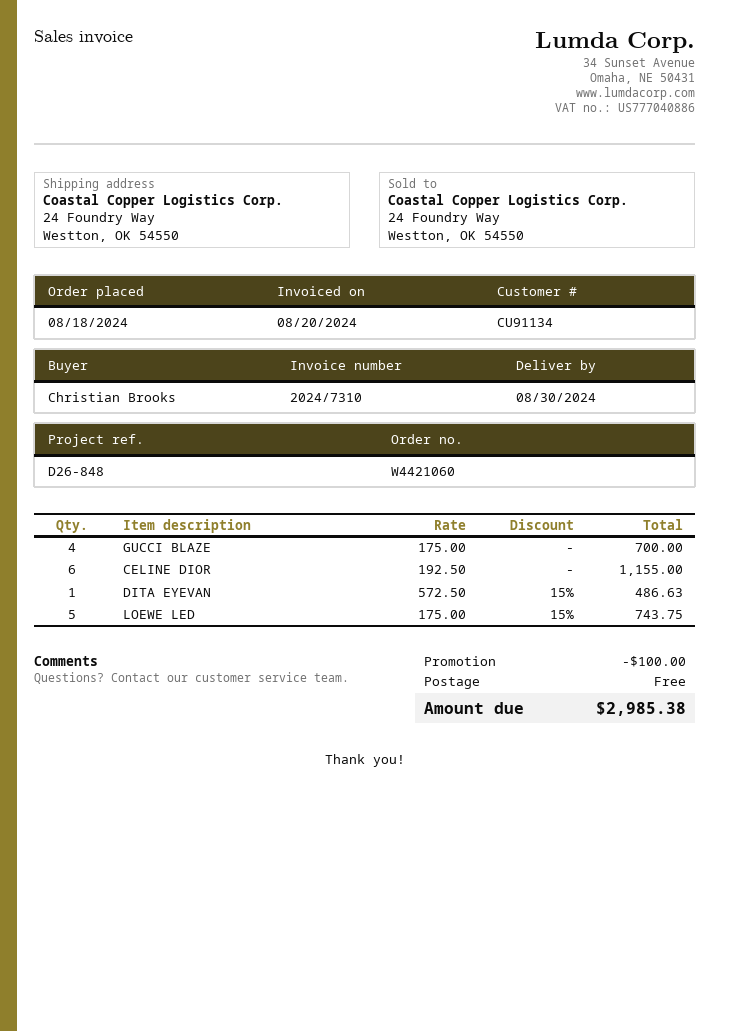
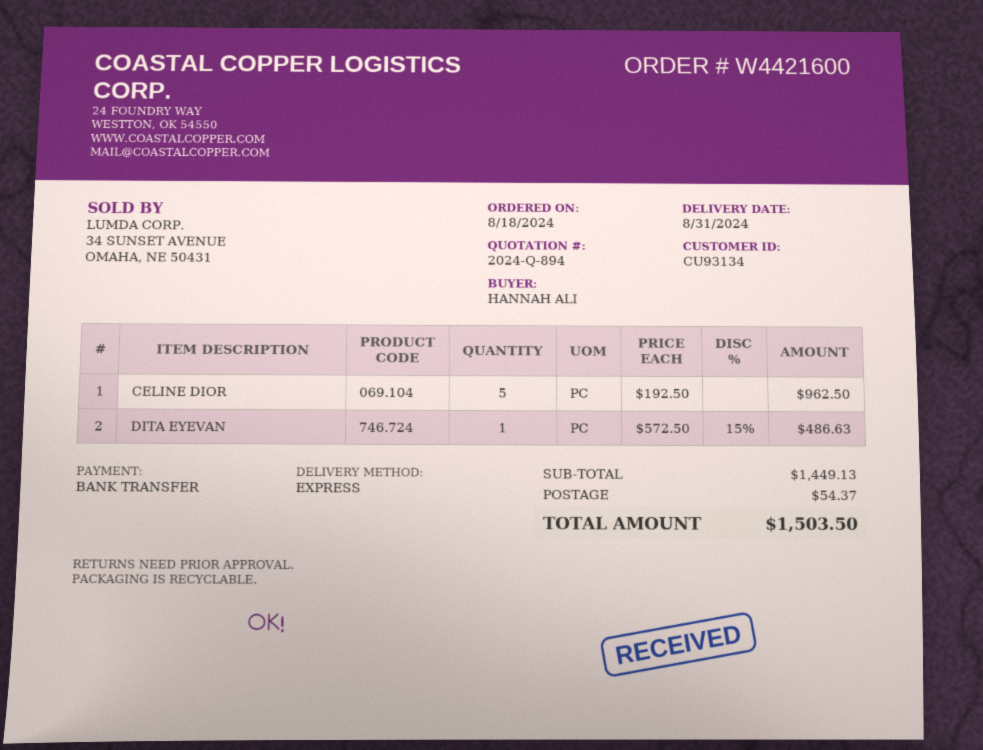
order number: W4421060 -> W4421600
delivery date: 2024-08-30 -> 2024-08-31
customer number: CU91134 -> CU93134
ordered by: Christian Brooks -> HANNAH ALI
GUCCI BLAZE: 4 x 175.00 = 700.00 -> none
CELINE DIOR: 6 x 192.50 = 1155.00 -> 5 x 192.50 = 962.50
LOEWE LED: 5 x 175.00 - 15% = 743.75 -> none
discount: 100.00 -> none
shipping: 0.00 -> 54.37
total: 2985.38 -> 1503.50

